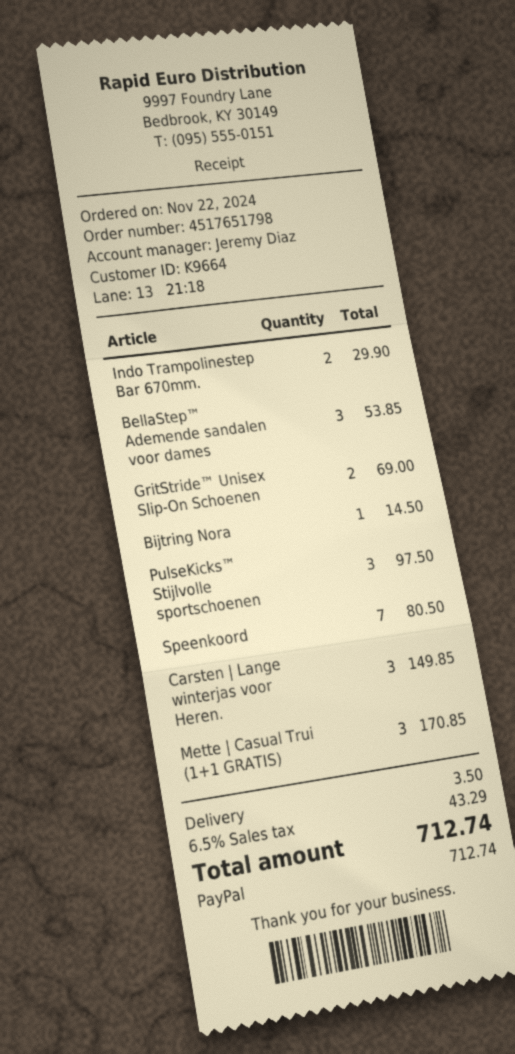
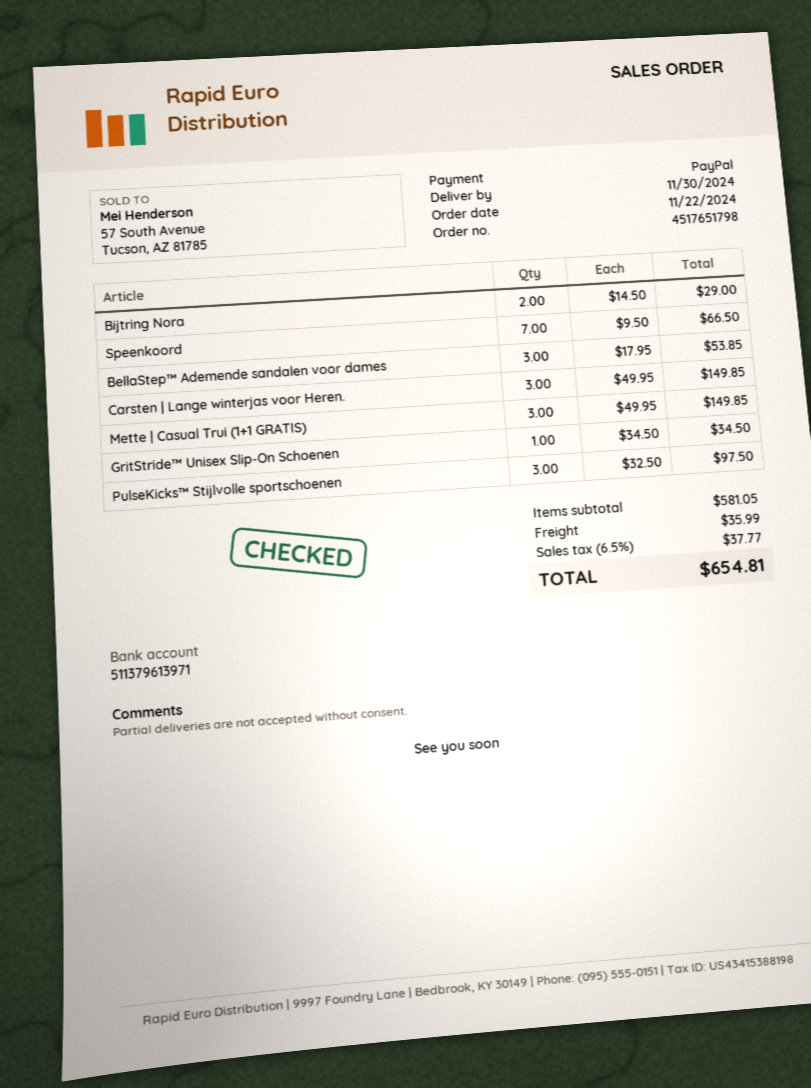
Indo Trampolinestep Bar 670mm.: 2 for 29.90 -> none
GritStride™ Unisex Slip-On Schoenen: 2 for 69.00 -> 1 for 34.50
Bijtring Nora: 1 for 14.50 -> 2 for 29.00
Speenkoord: 7 for 80.50 -> 7 for 66.50
Mette | Casual Trui (1+1 GRATIS): 3 for 170.85 -> 3 for 149.85
shipping: 3.50 -> 35.99
tax: 6.5% = 43.29 -> 6.5% = 37.77
total: 712.74 -> 654.81

